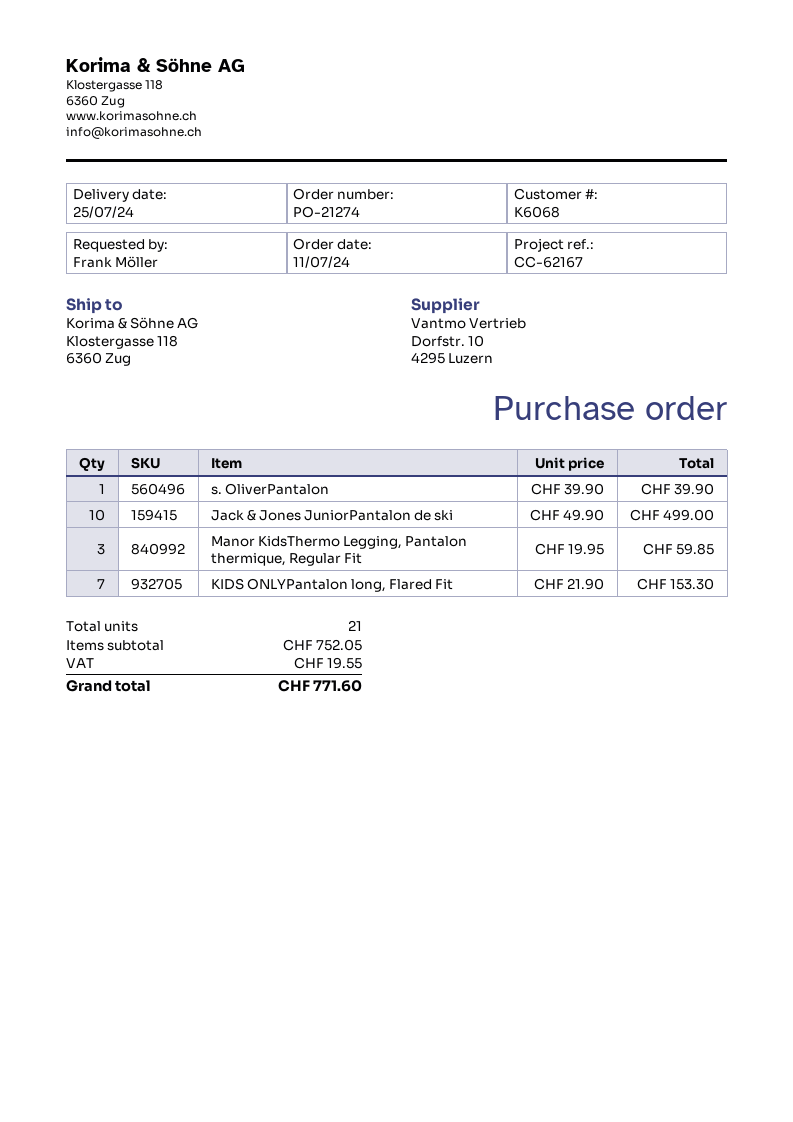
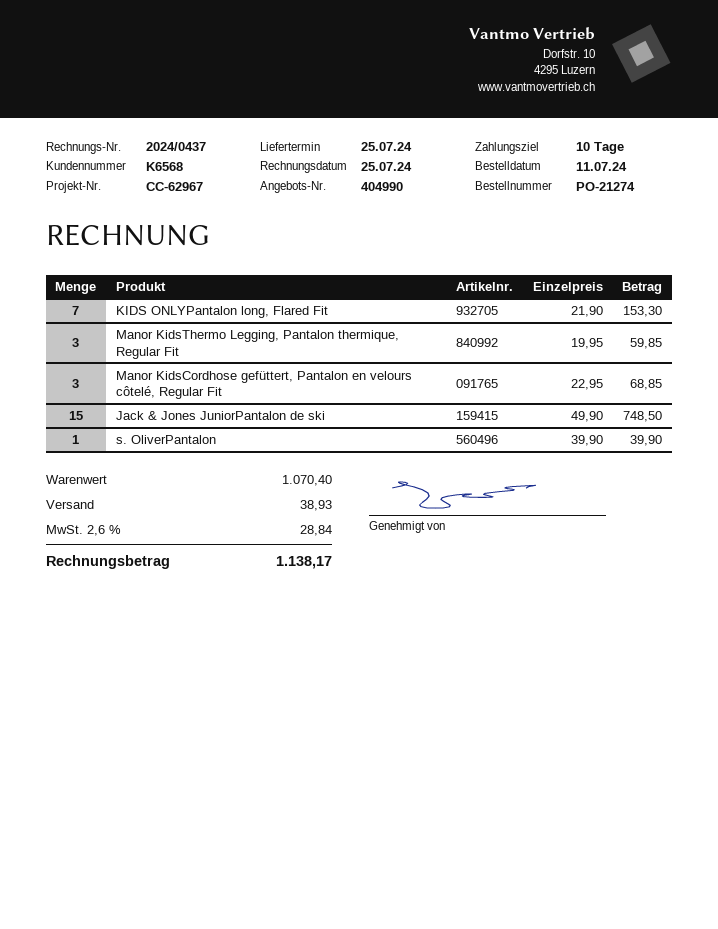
customer number: K6068 -> K6568
reference: CC-62167 -> CC-62967
Jack & Jones JuniorPantalon de ski: 10 x 49.90 = 499.00 -> 15 x 49.90 = 748.50
Manor KidsCordhose gefüttert, Pantalon en velours côtelé, Regular Fit: none -> 3 x 22.95 = 68.85
subtotal: 752.05 -> 1070.40
shipping: none -> 38.93
tax: 19.55 -> 28.84
total: 771.60 -> 1138.17

